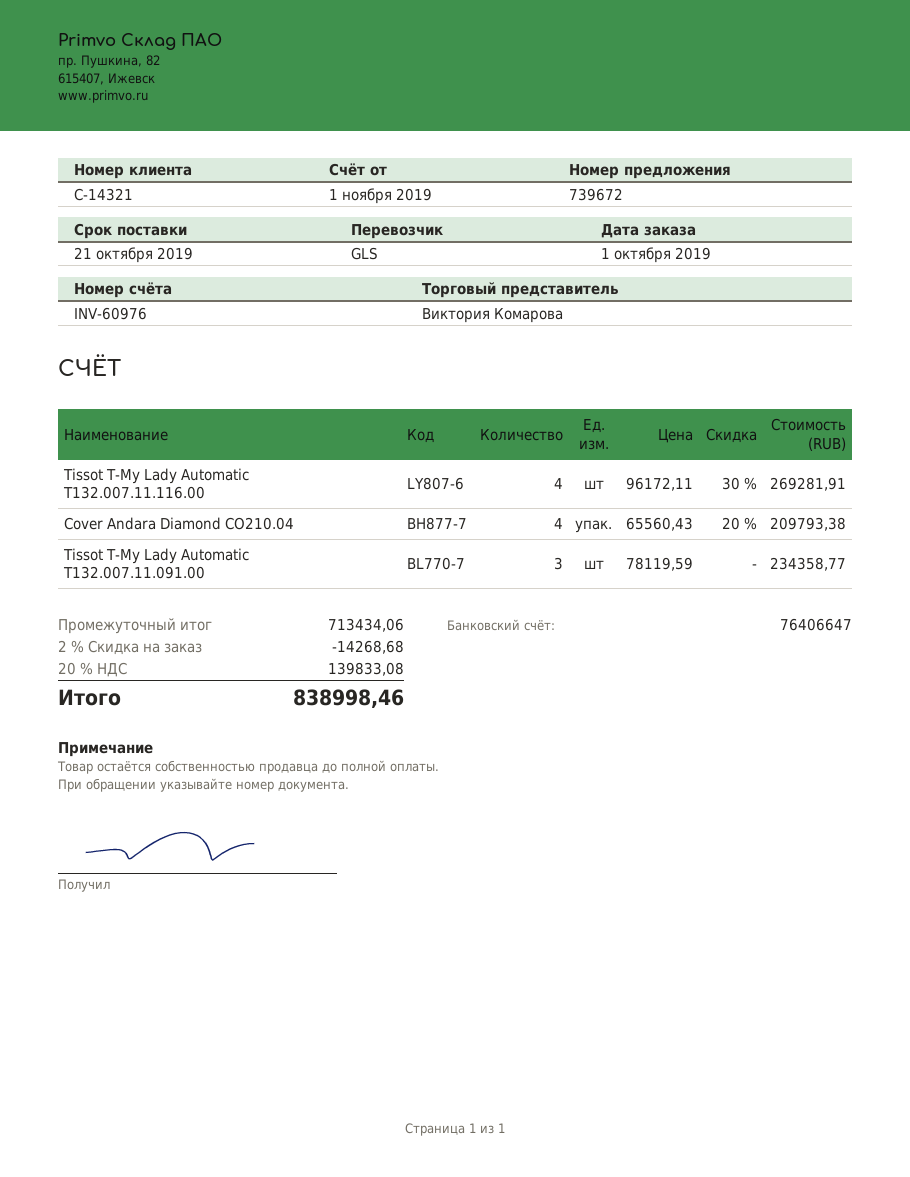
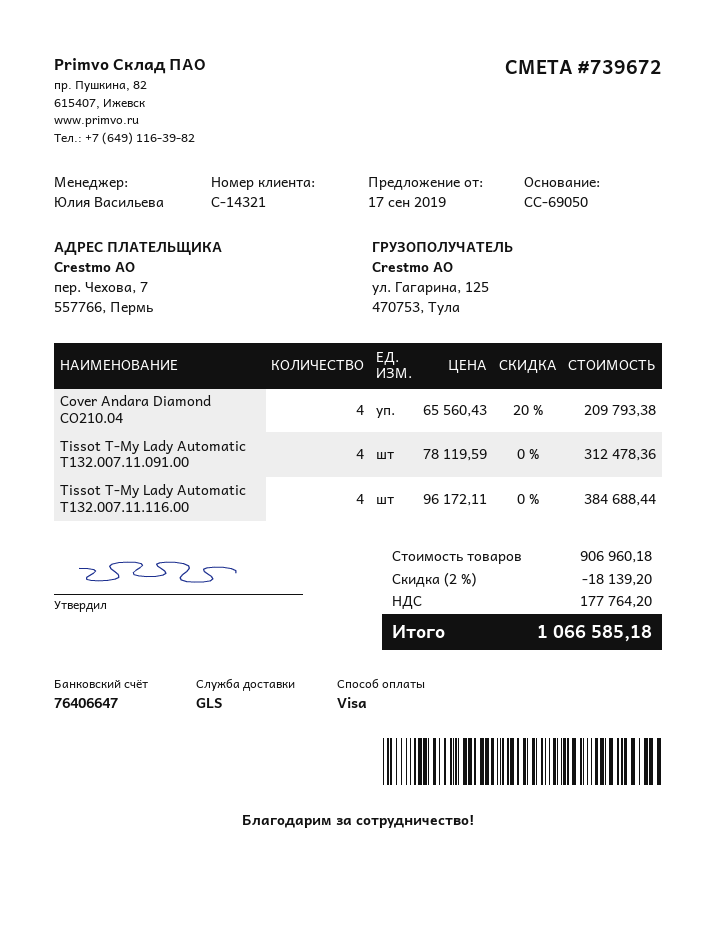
sales rep: Виктория Комарова -> Юлия Васильева
Tissot T-My Lady Automatic T132.007.11.116.00: 4 x 96172.11 - 30% = 269281.91 -> 4 x 96172.11 = 384688.44
Tissot T-My Lady Automatic T132.007.11.091.00: 3 x 78119.59 = 234358.77 -> 4 x 78119.59 = 312478.36
subtotal: 713434.06 -> 906960.18
discount: 2% = 14268.68 -> 2% = 18139.20
tax: 139833.08 -> 177764.20
total: 838998.46 -> 1066585.18

